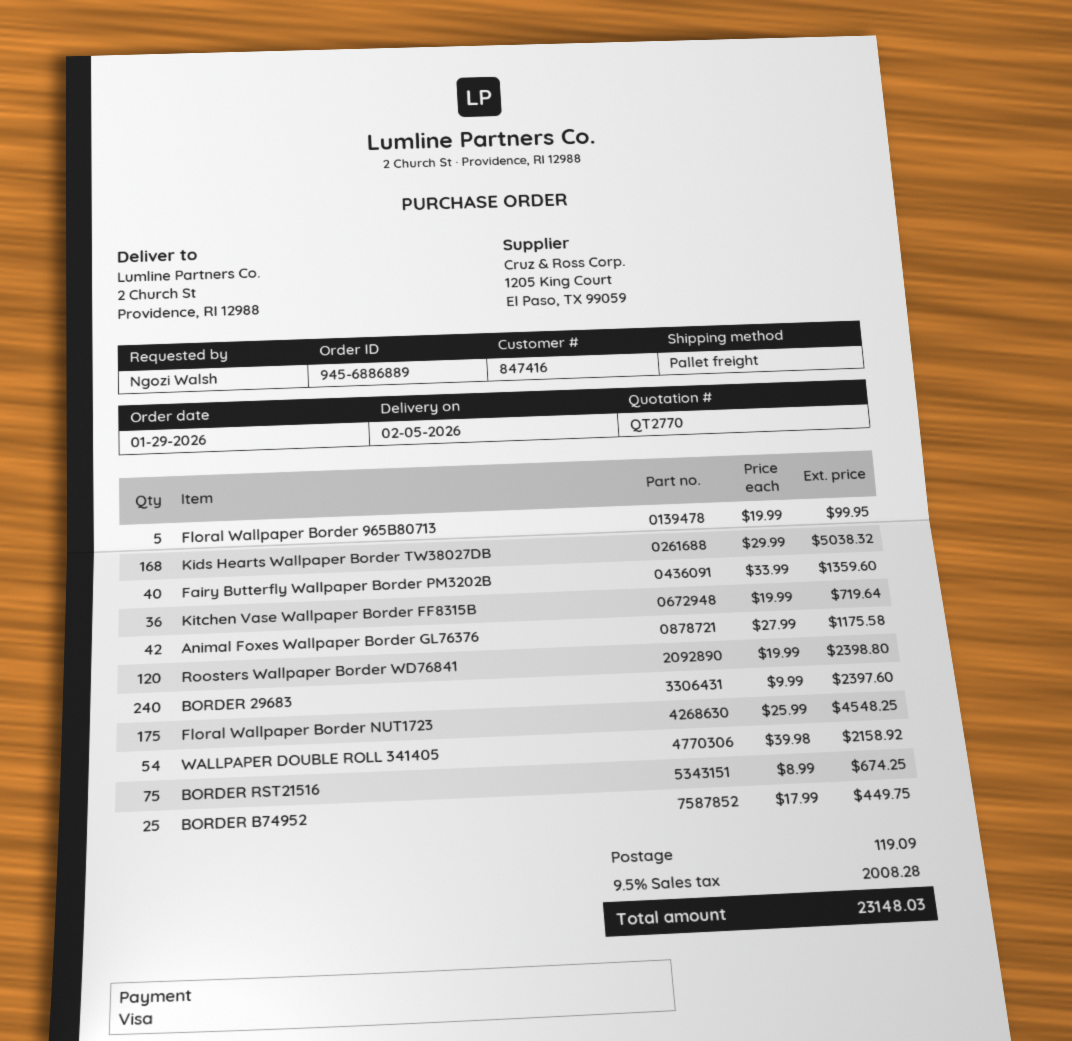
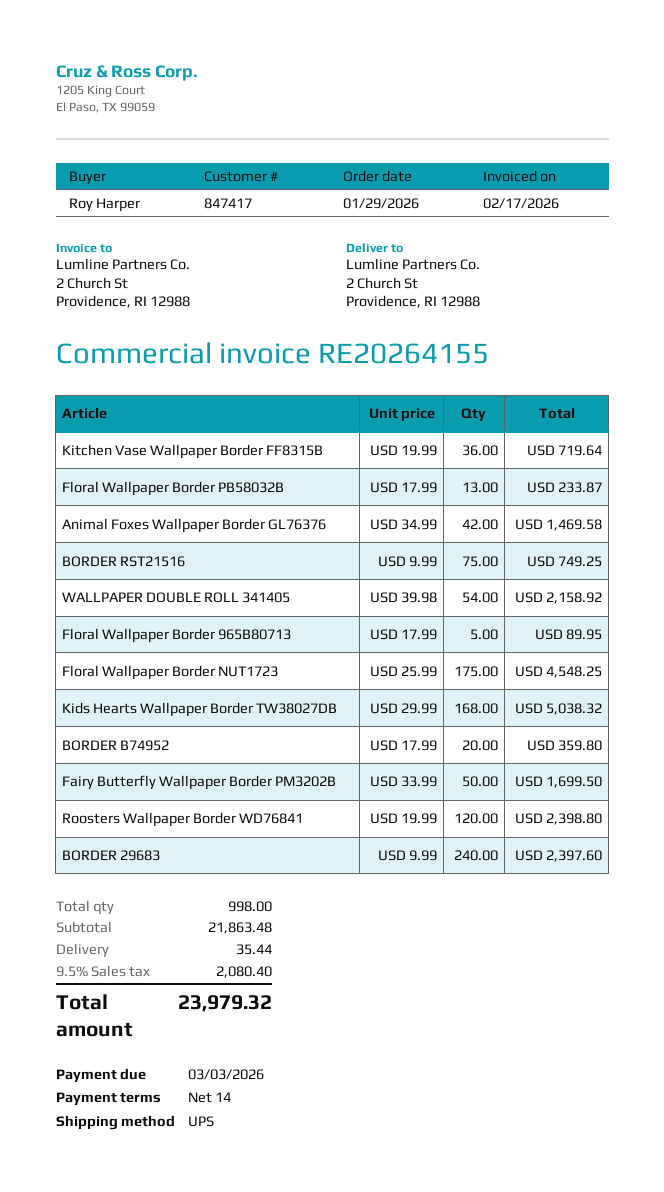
customer number: 847416 -> 847417
ordered by: Ngozi Walsh -> Roy Harper
shipping method: pallet freight -> UPS
Floral Wallpaper Border 965B80713: 5 x 19.99 = 99.95 -> 5 x 17.99 = 89.95
Fairy Butterfly Wallpaper Border PM3202B: 40 x 33.99 = 1359.60 -> 50 x 33.99 = 1699.50
Animal Foxes Wallpaper Border GL76376: 42 x 27.99 = 1175.58 -> 42 x 34.99 = 1469.58
BORDER RST21516: 75 x 8.99 = 674.25 -> 75 x 9.99 = 749.25
BORDER B74952: 25 x 17.99 = 449.75 -> 20 x 17.99 = 359.80
Floral Wallpaper Border PB58032B: none -> 13 x 17.99 = 233.87
shipping: 119.09 -> 35.44
tax: 9.5% = 2008.28 -> 9.5% = 2080.40
total: 23148.03 -> 23979.32

